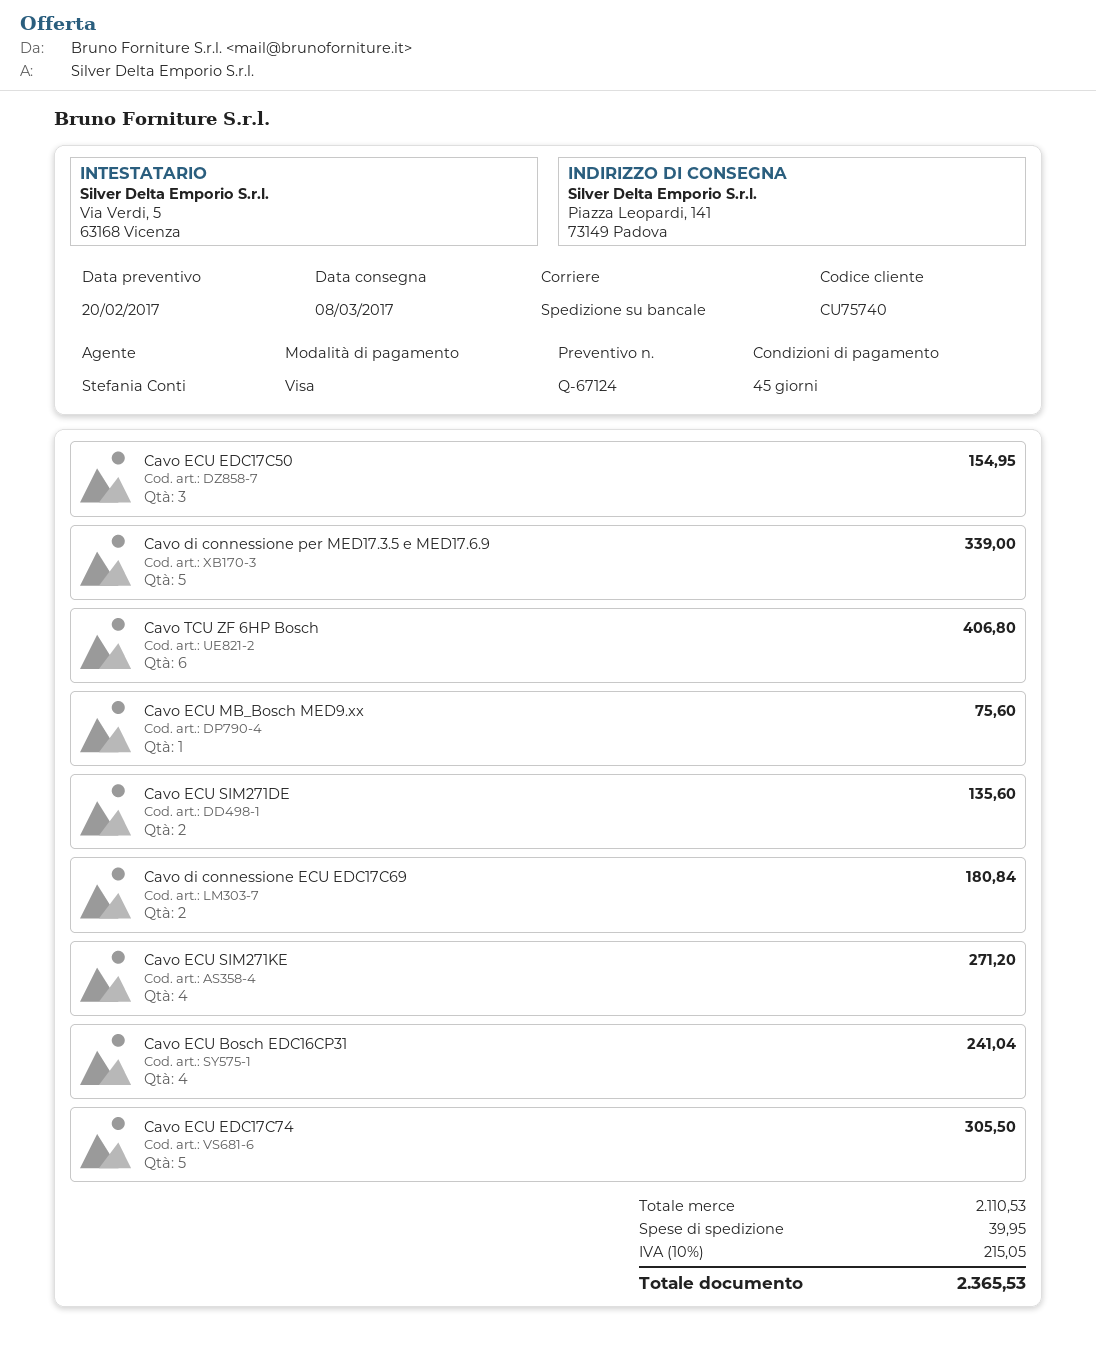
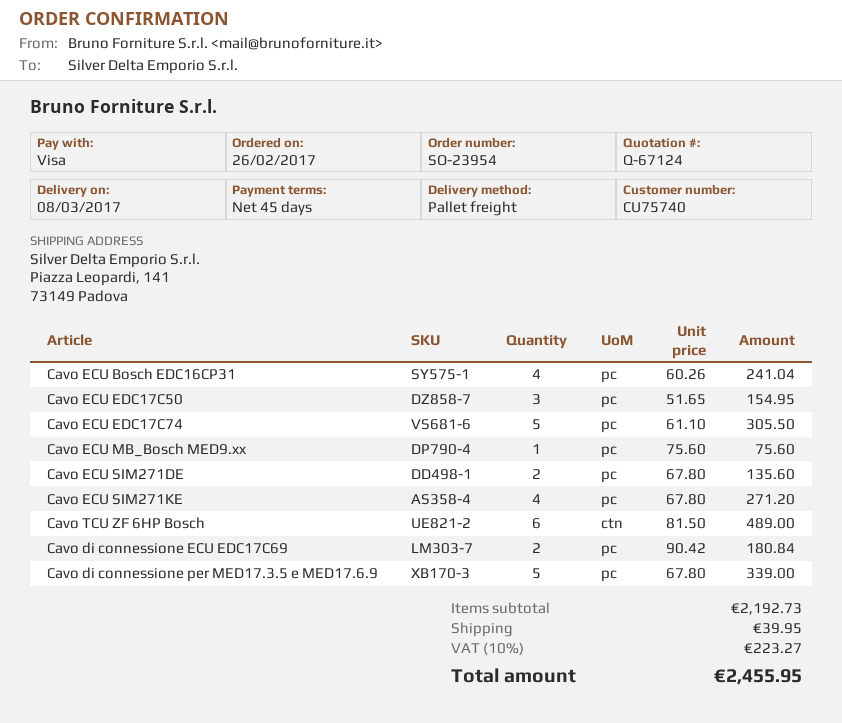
Cavo TCU ZF 6HP Bosch: 6 for 406.80 -> 6 for 489.00
subtotal: 2110.53 -> 2192.73
tax: 10% = 215.05 -> 10% = 223.27
total: 2365.53 -> 2455.95

